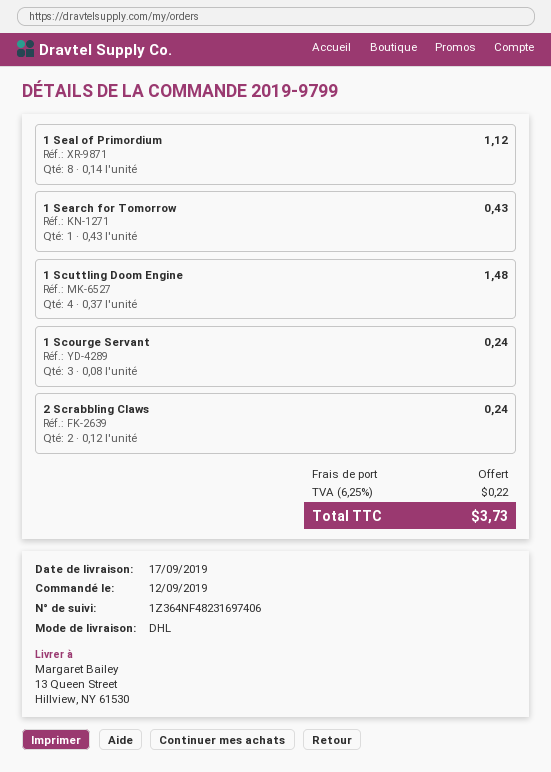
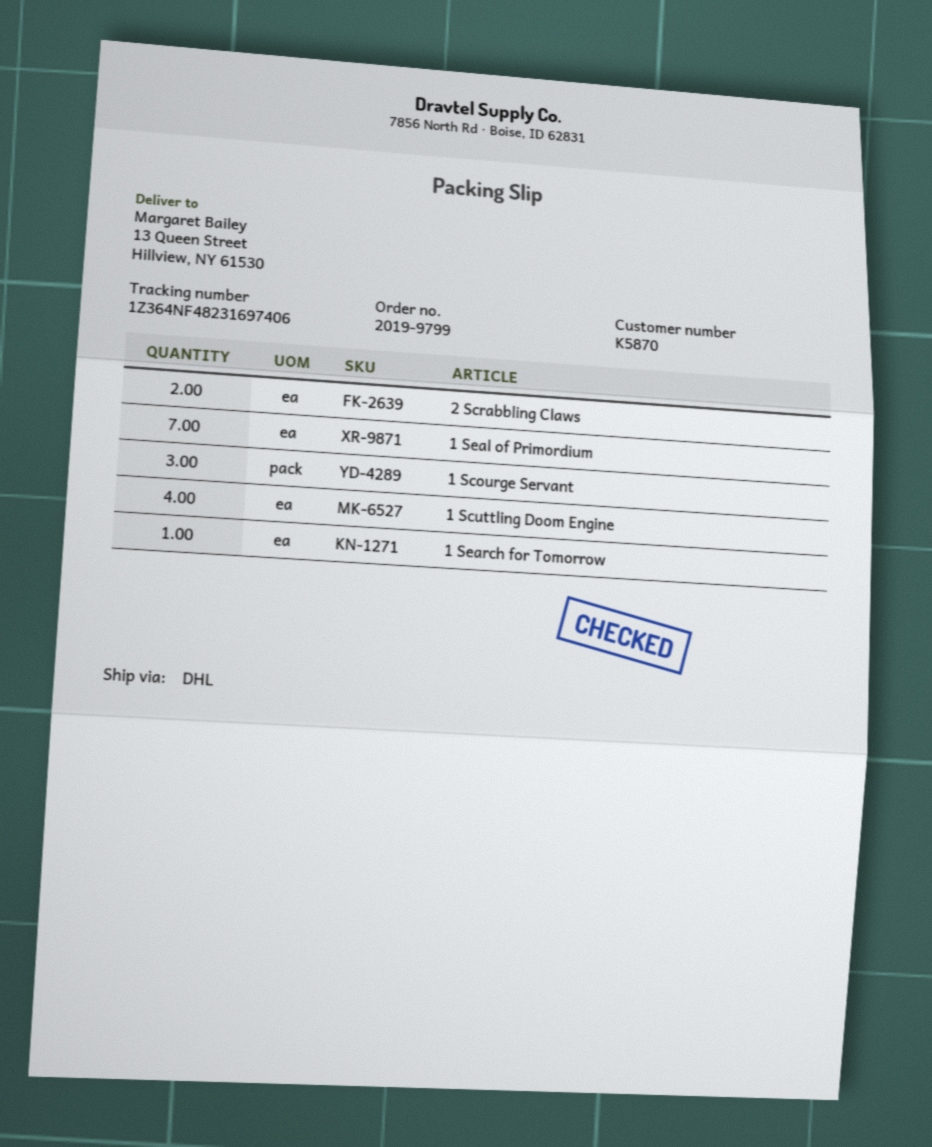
1 Seal of Primordium: 8 -> 7

